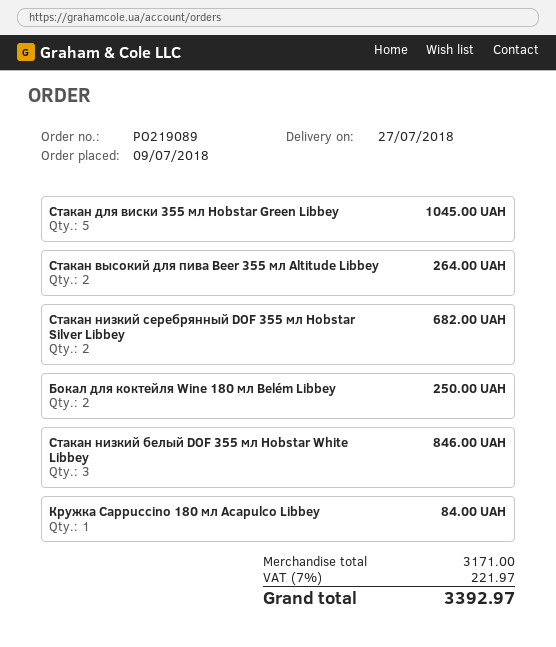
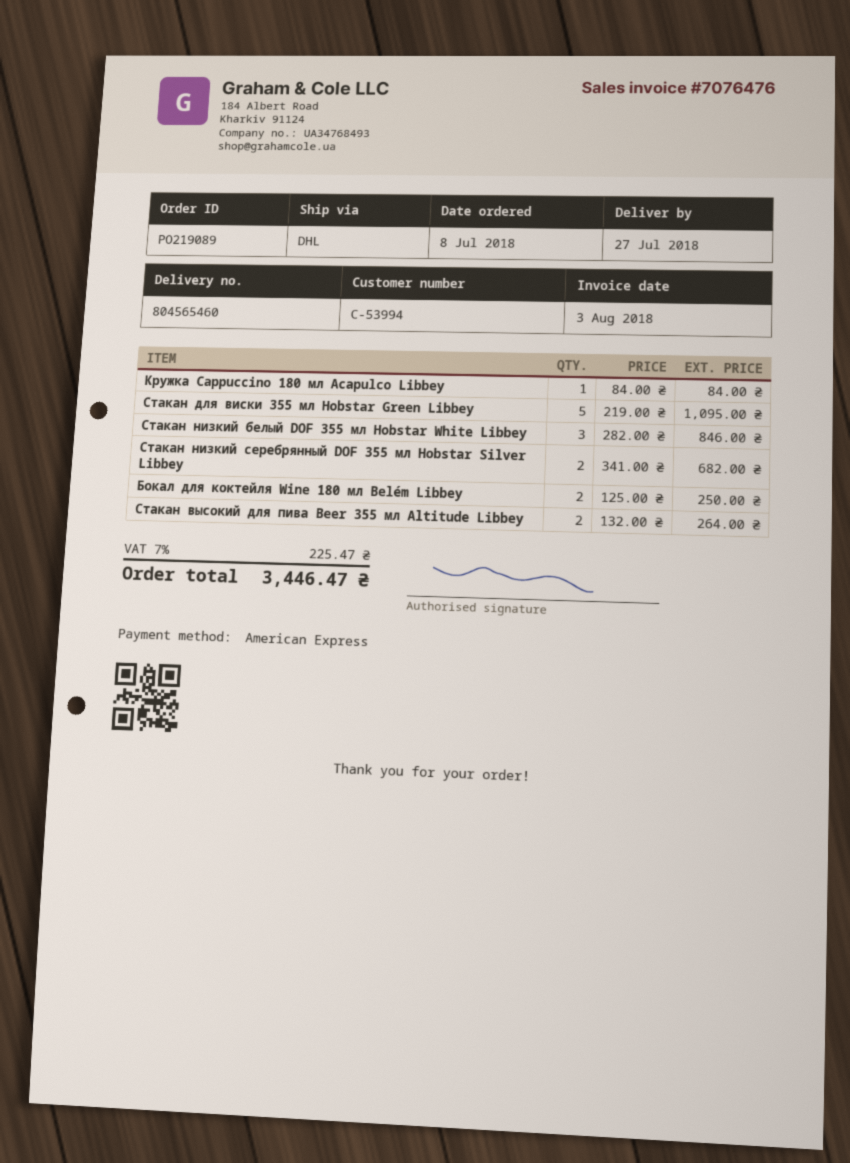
order date: 2018-07-09 -> 2018-07-08
Стакан для виски 355 мл Hobstar Green Libbey: 5 for 1045.00 -> 5 for 1095.00
tax: 7% = 221.97 -> 7% = 225.47
total: 3392.97 -> 3446.47

